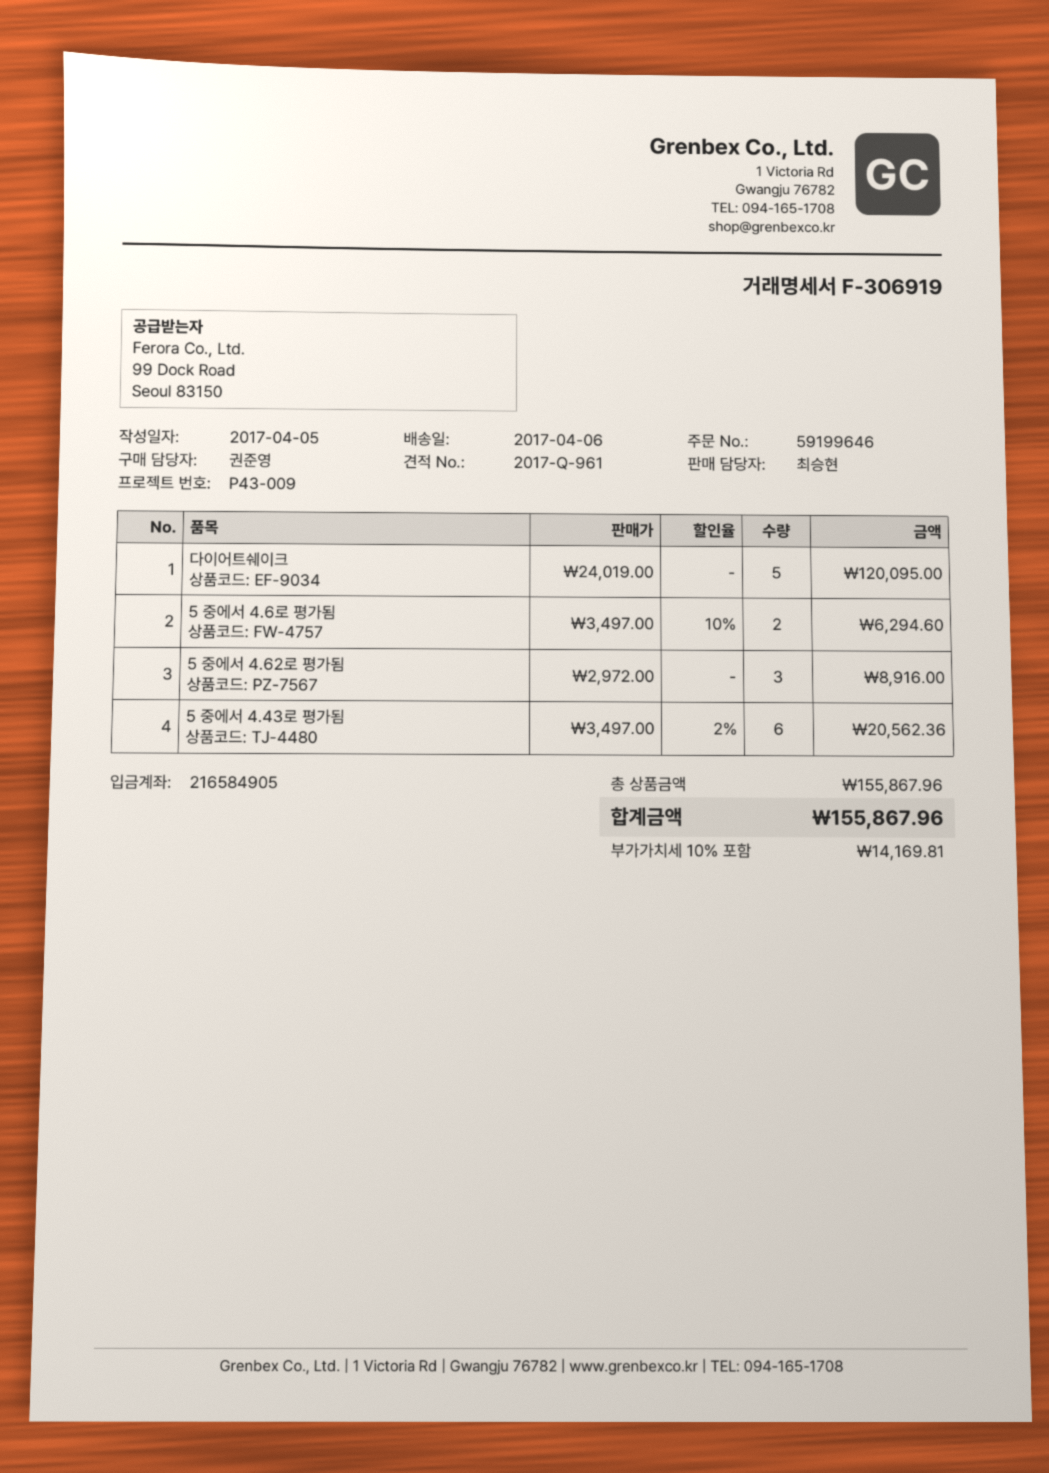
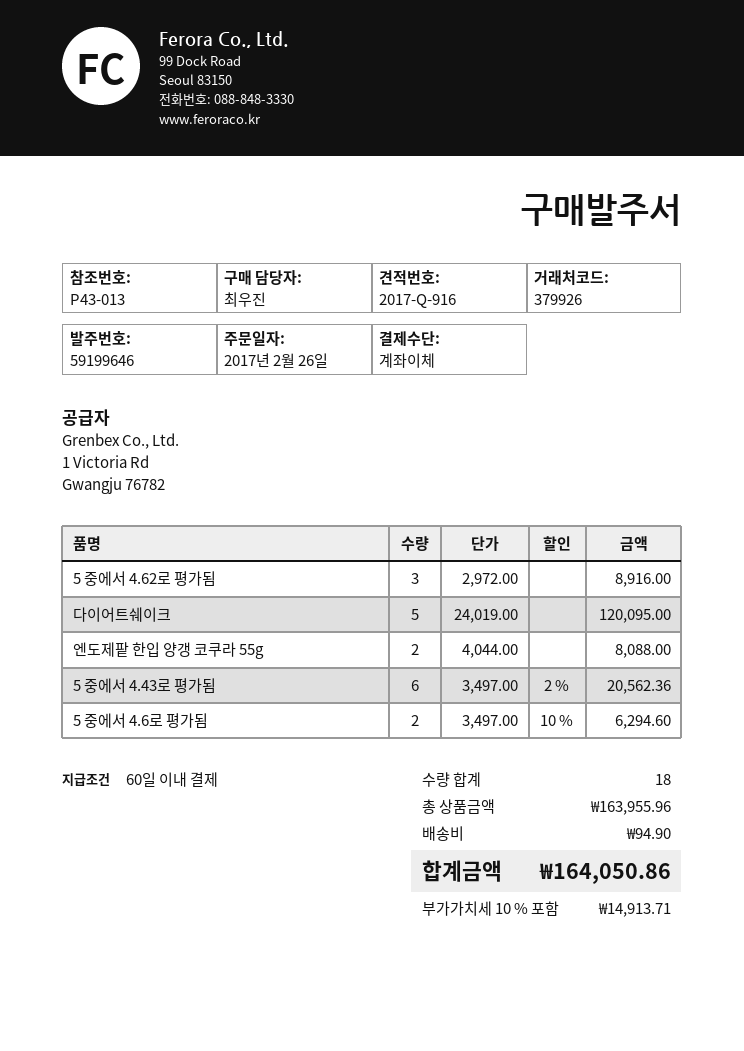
quote number: 2017-Q-961 -> 2017-Q-916
reference: P43-009 -> P43-013
ordered by: 권준영 -> 최우진
엔도제팥 한입 양갱 코쿠라 55g: none -> 2 x 4044.00 = 8088.00
subtotal: 155867.96 -> 163955.96
shipping: none -> 94.90
tax: 10% = 14169.81 -> 10% = 14913.71
total: 155867.96 -> 164050.86

